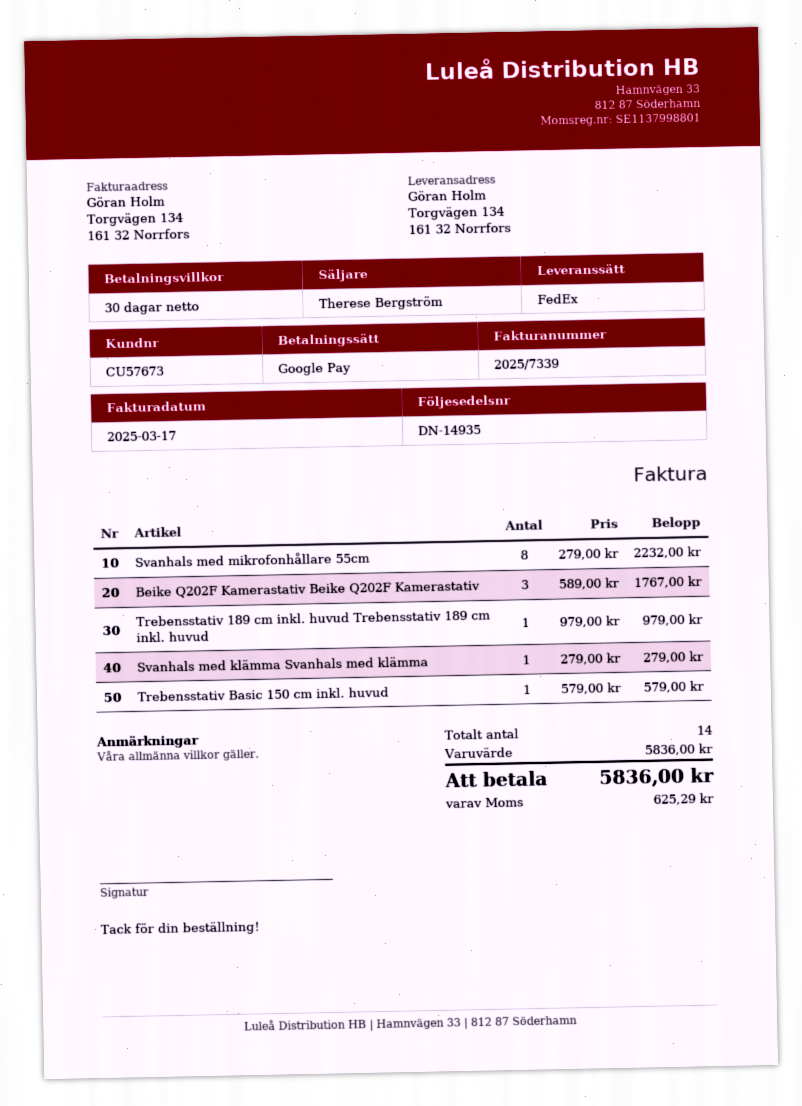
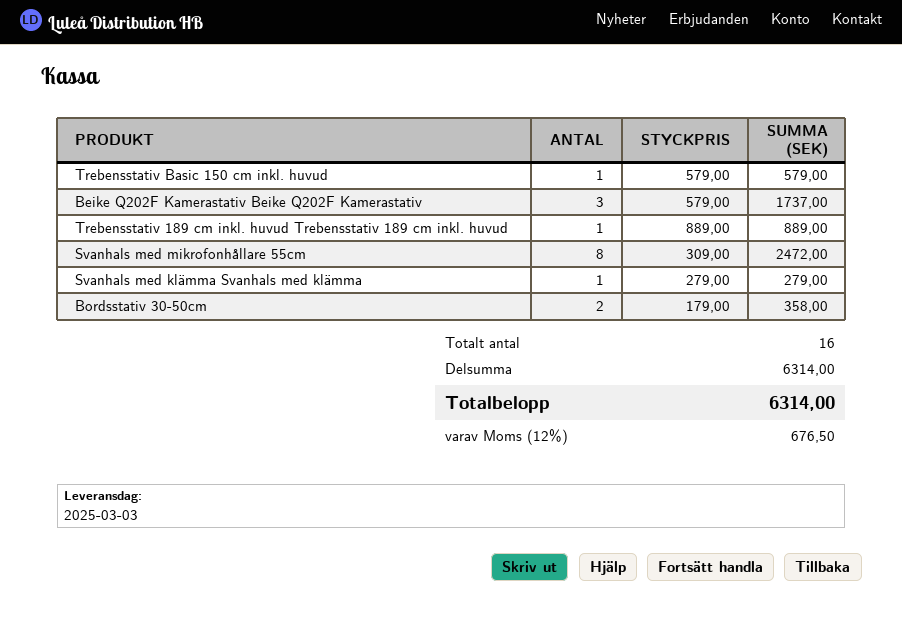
Svanhals med mikrofonhållare 55cm: 8 x 279.00 = 2232.00 -> 8 x 309.00 = 2472.00
Beike Q202F Kamerastativ Beike Q202F Kamerastativ: 3 x 589.00 = 1767.00 -> 3 x 579.00 = 1737.00
Trebensstativ 189 cm inkl. huvud Trebensstativ 189 cm inkl. huvud: 1 x 979.00 = 979.00 -> 1 x 889.00 = 889.00
Bordsstativ 30-50cm: none -> 2 x 179.00 = 358.00
total quantity: 14 -> 16
subtotal: 5836.00 -> 6314.00
tax: 625.29 -> 676.50
total: 5836.00 -> 6314.00

